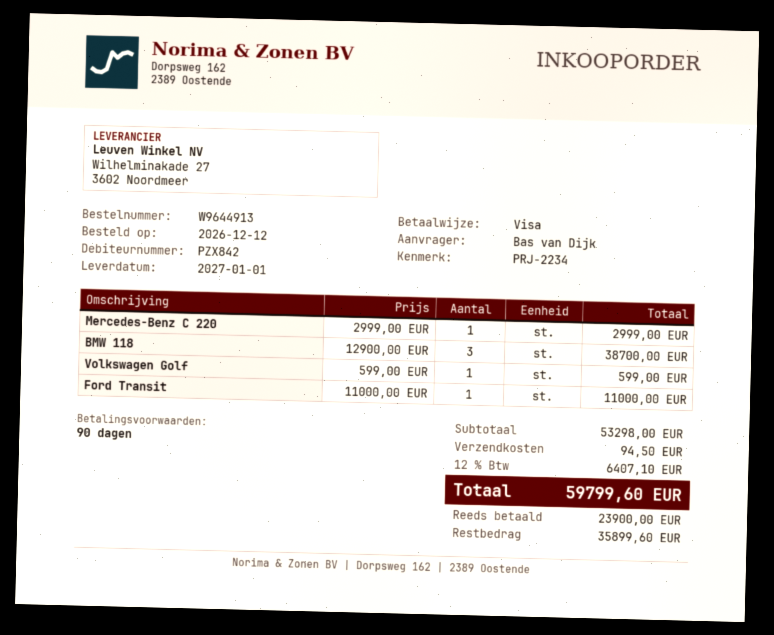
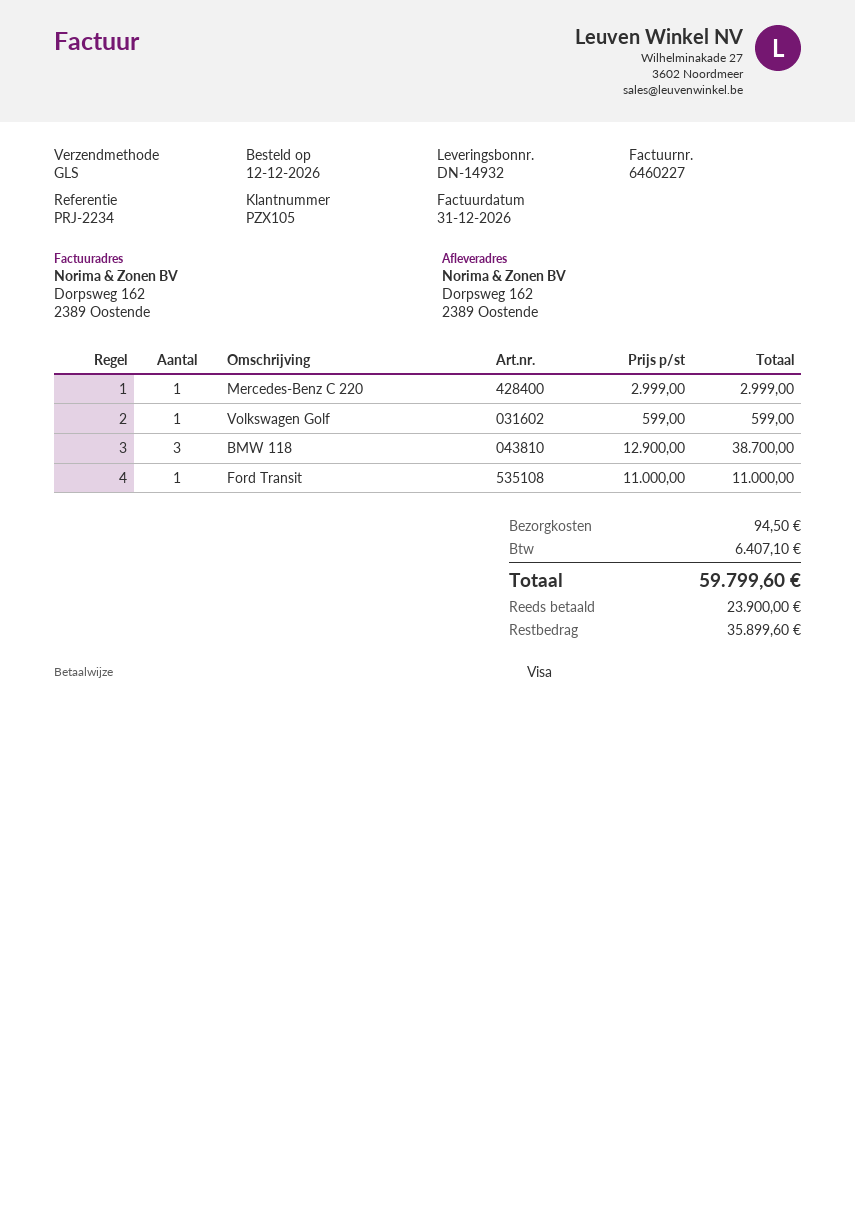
customer number: PZX842 -> PZX105

